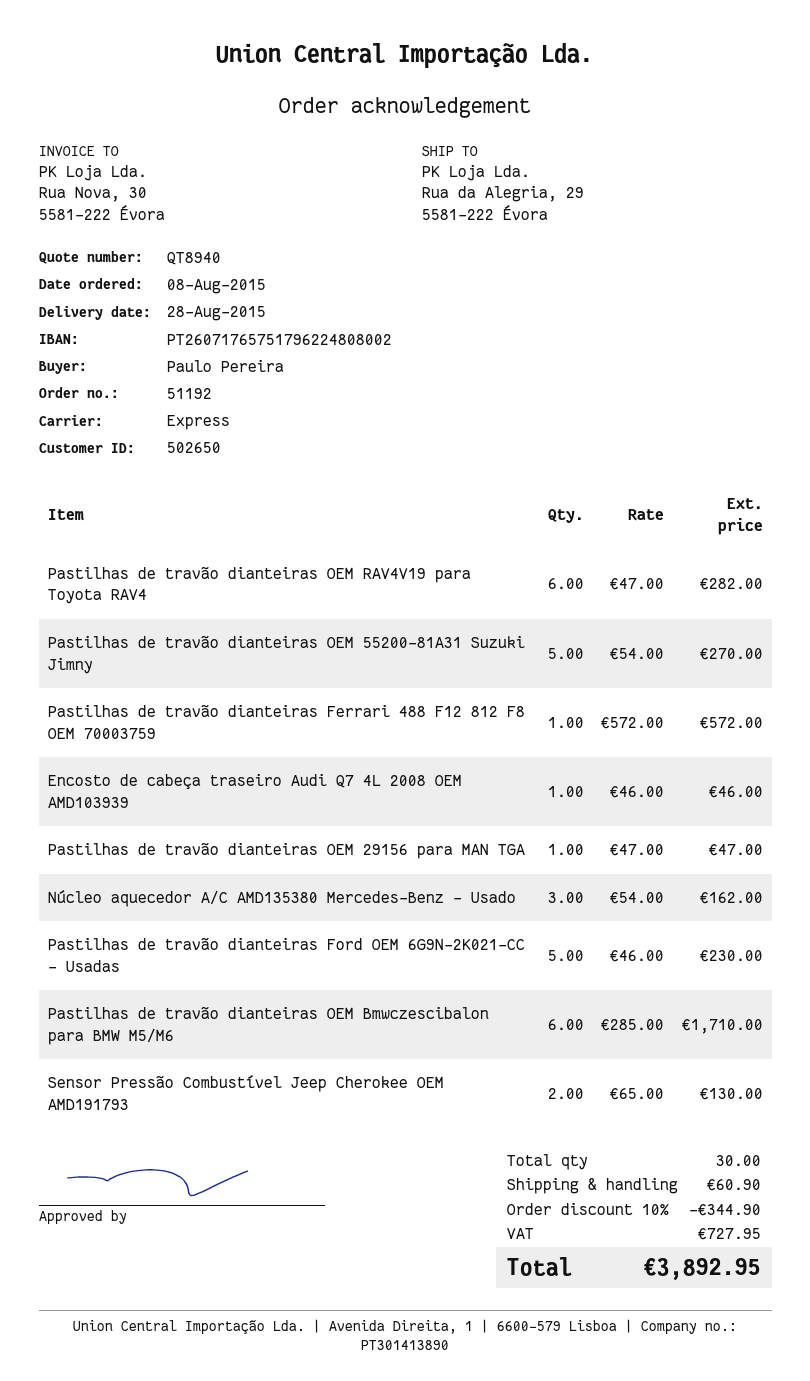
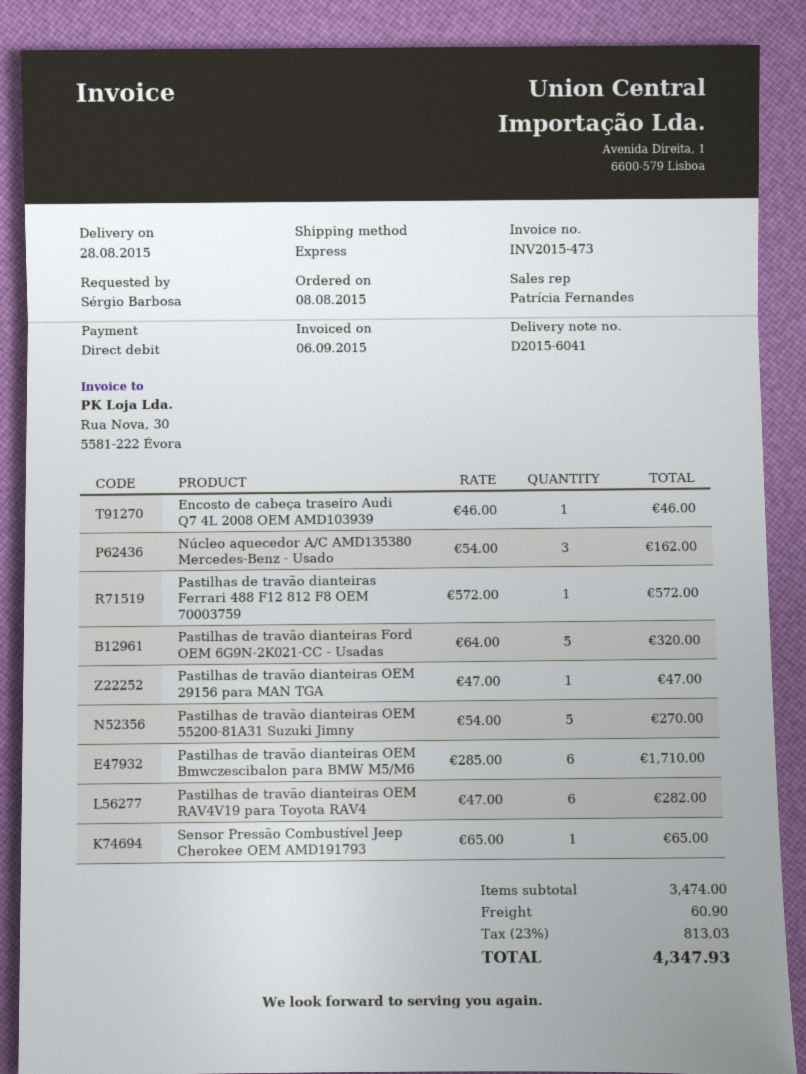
ordered by: Paulo Pereira -> Sérgio Barbosa
Pastilhas de travão dianteiras Ford OEM 6G9N-2K021-CC - Usadas: 5 x 46.00 = 230.00 -> 5 x 64.00 = 320.00
Sensor Pressão Combustível Jeep Cherokee OEM AMD191793: 2 x 65.00 = 130.00 -> 1 x 65.00 = 65.00
discount: 10% = 344.90 -> none
tax: 727.95 -> 813.03
total: 3892.95 -> 4347.93

